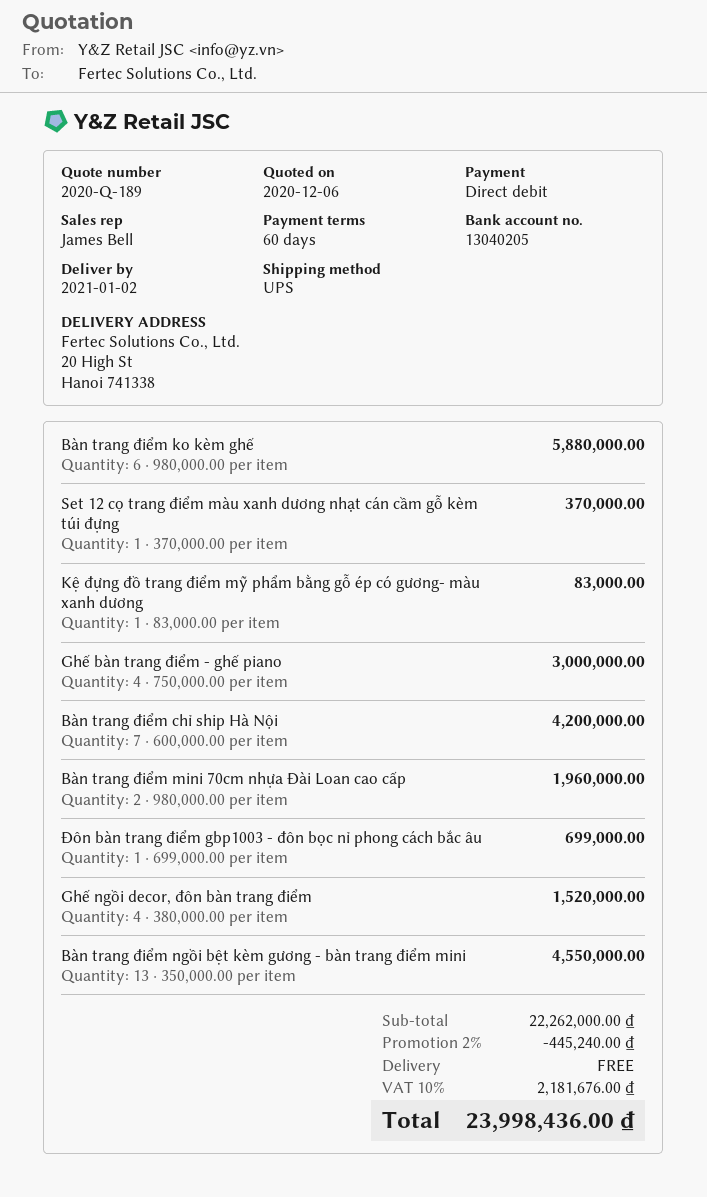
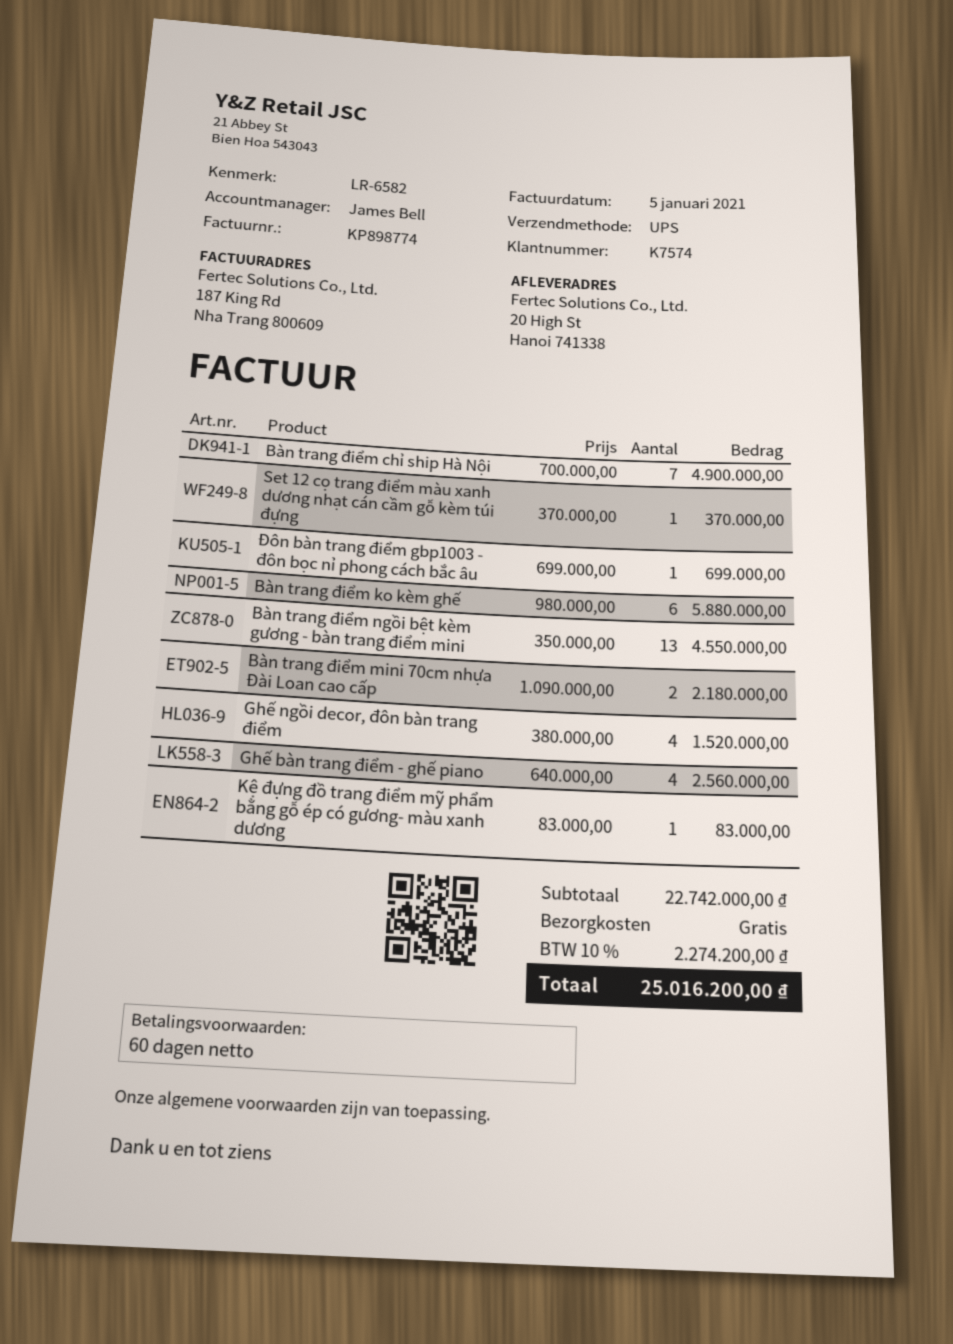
Ghế bàn trang điểm - ghế piano: 4 x 750000.00 = 3000000.00 -> 4 x 640000.00 = 2560000.00
Bàn trang điểm chỉ ship Hà Nội: 7 x 600000.00 = 4200000.00 -> 7 x 700000.00 = 4900000.00
Bàn trang điểm mini 70cm nhựa Đài Loan cao cấp: 2 x 980000.00 = 1960000.00 -> 2 x 1090000.00 = 2180000.00
subtotal: 22262000.00 -> 22742000.00
discount: 2% = 445240.00 -> none
tax: 10% = 2181676.00 -> 10% = 2274200.00
total: 23998436.00 -> 25016200.00

